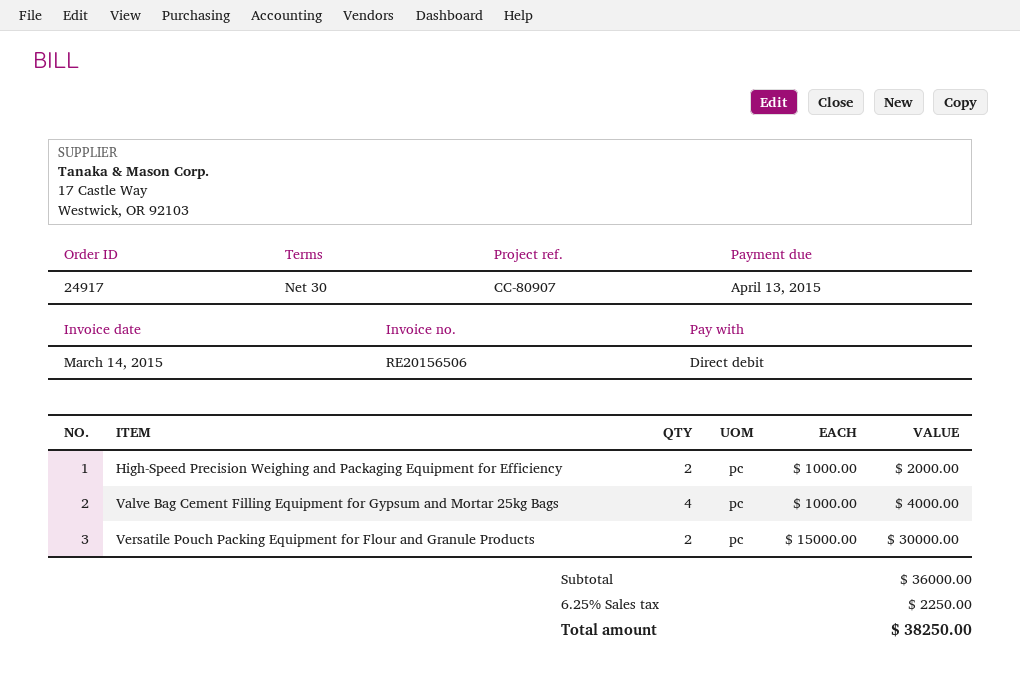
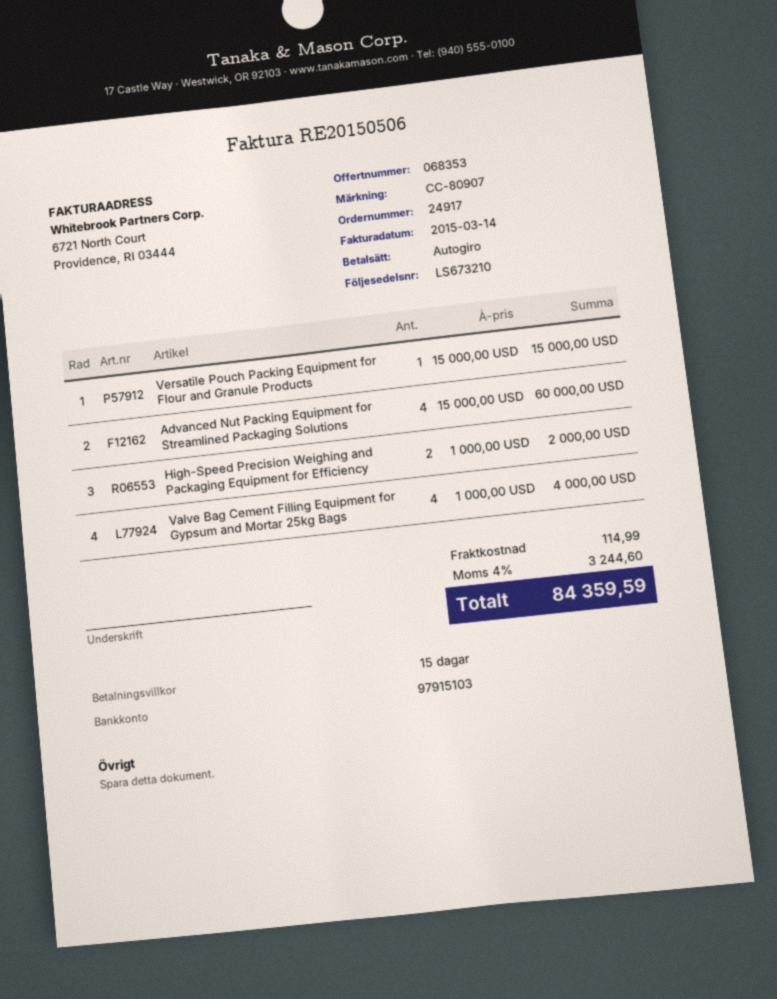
invoice number: RE20156506 -> RE20150506
payment terms: 30 days -> 15 days
Versatile Pouch Packing Equipment for Flour and Granule Products: 2 x 15000.00 = 30000.00 -> 1 x 15000.00 = 15000.00
Advanced Nut Packing Equipment for Streamlined Packaging Solutions: none -> 4 x 15000.00 = 60000.00
shipping: none -> 114.99
tax: 6.25% = 2250.00 -> 4% = 3244.60
total: 38250.00 -> 84359.59

